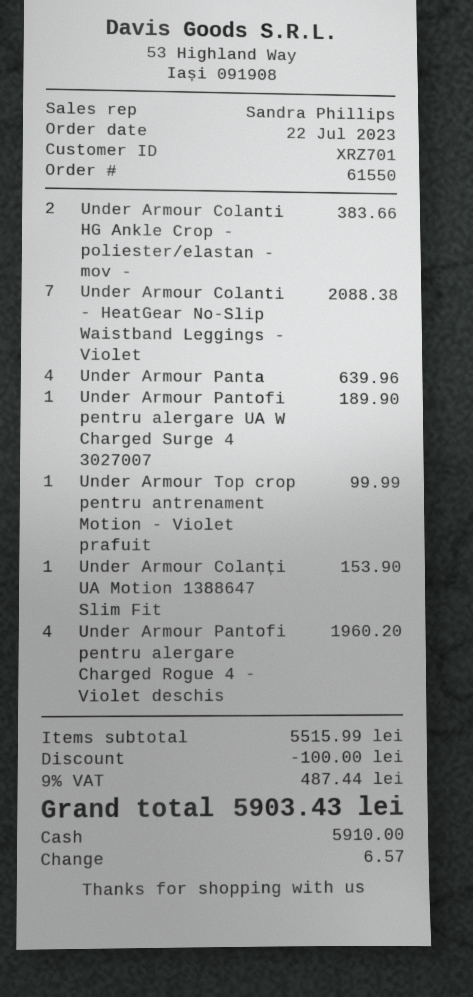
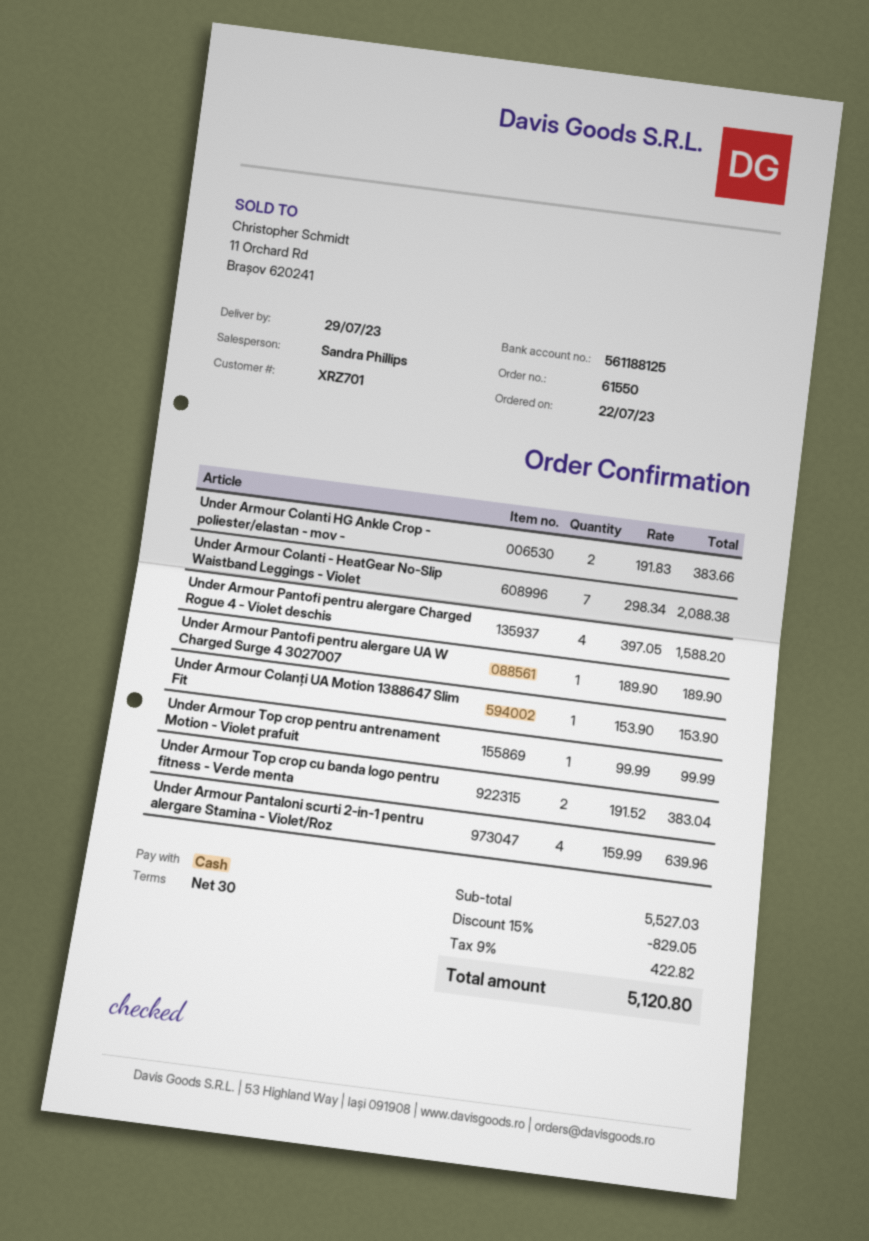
Under Armour Pantofi pentru alergare Charged Rogue 4 - Violet deschis: 4 for 1960.20 -> 4 for 1588.20
Under Armour Top crop cu banda logo pentru fitness - Verde menta: none -> 2 for 383.04
subtotal: 5515.99 -> 5527.03
discount: 100.00 -> 829.05
tax: 9% = 487.44 -> 9% = 422.82
total: 5903.43 -> 5120.80

